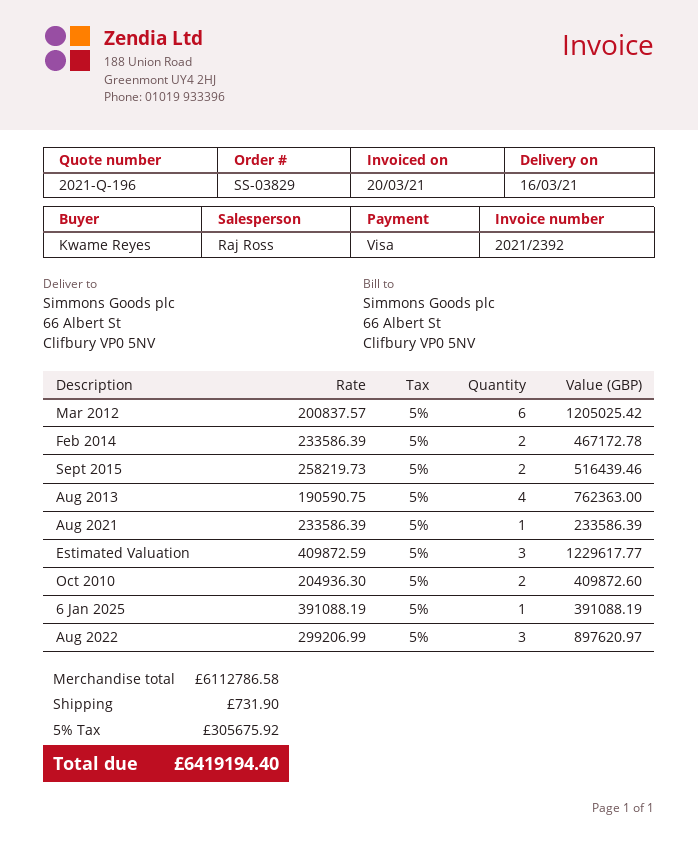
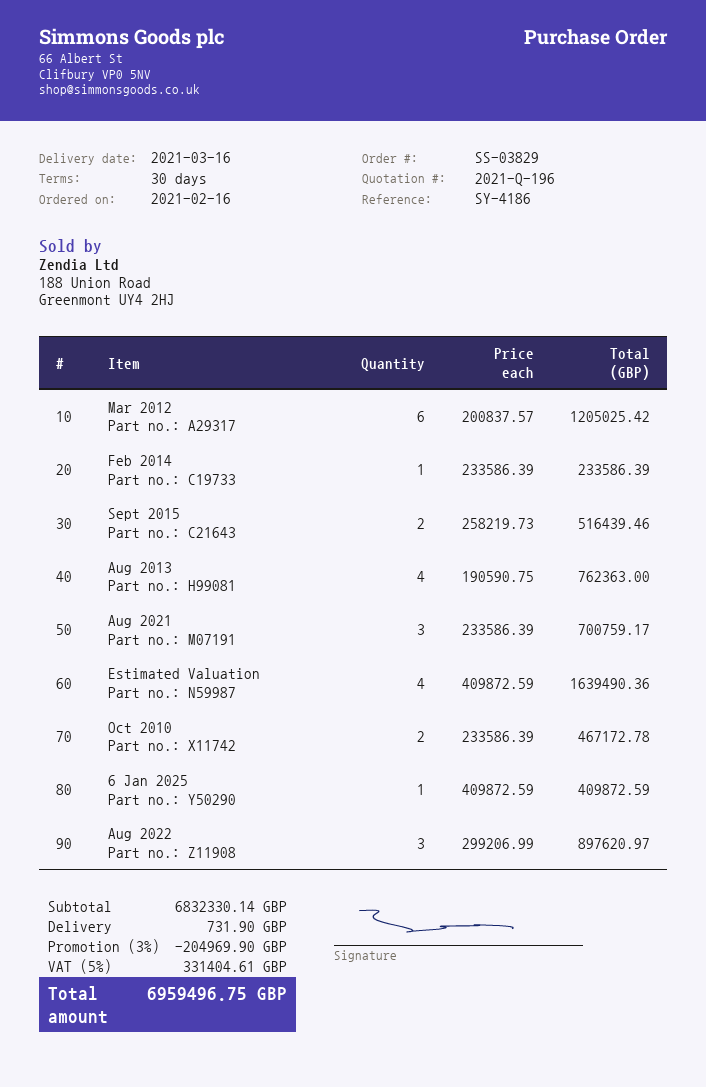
Feb 2014: 2 x 233586.39 = 467172.78 -> 1 x 233586.39 = 233586.39
Aug 2021: 1 x 233586.39 = 233586.39 -> 3 x 233586.39 = 700759.17
Estimated Valuation: 3 x 409872.59 = 1229617.77 -> 4 x 409872.59 = 1639490.36
Oct 2010: 2 x 204936.30 = 409872.60 -> 2 x 233586.39 = 467172.78
6 Jan 2025: 1 x 391088.19 = 391088.19 -> 1 x 409872.59 = 409872.59
subtotal: 6112786.58 -> 6832330.14
discount: none -> 3% = 204969.90
tax: 5% = 305675.92 -> 5% = 331404.61
total: 6419194.40 -> 6959496.75

